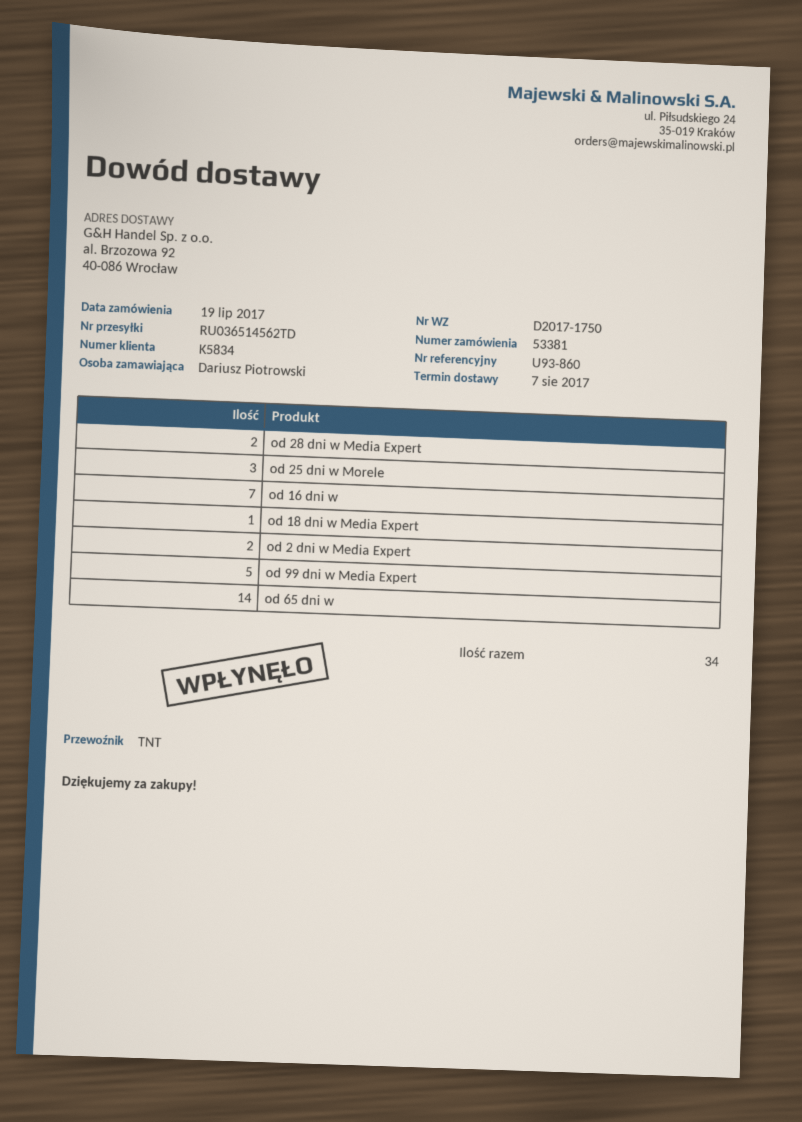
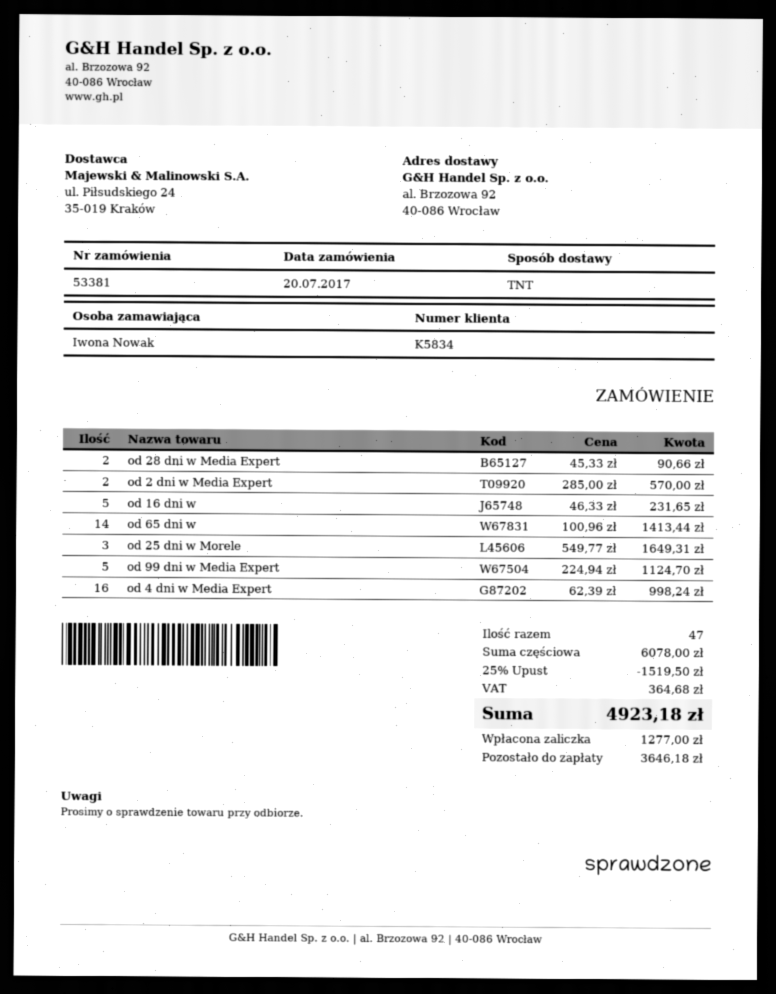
order date: 2017-07-19 -> 2017-07-20
ordered by: Dariusz Piotrowski -> Iwona Nowak
od 16 dni w: 7 -> 5
od 18 dni w Media Expert: 1 -> none
od 4 dni w Media Expert: none -> 16
total quantity: 34 -> 47

